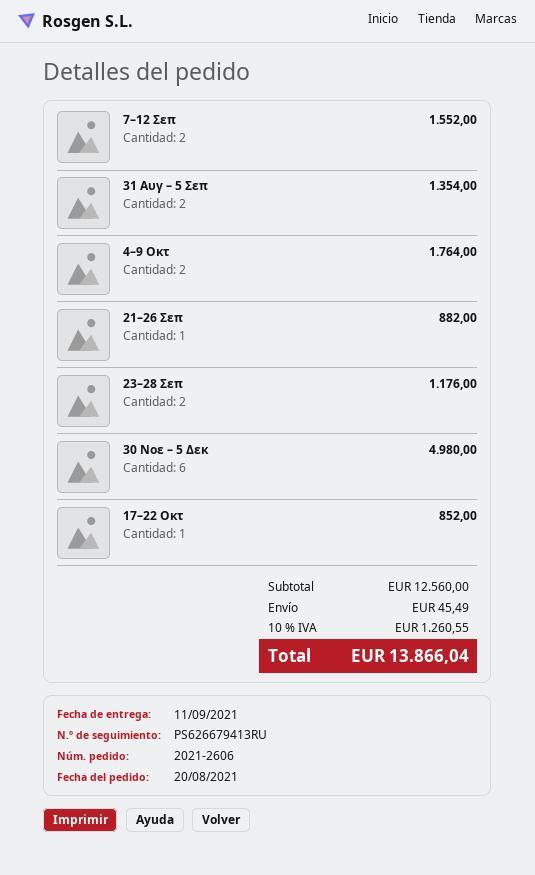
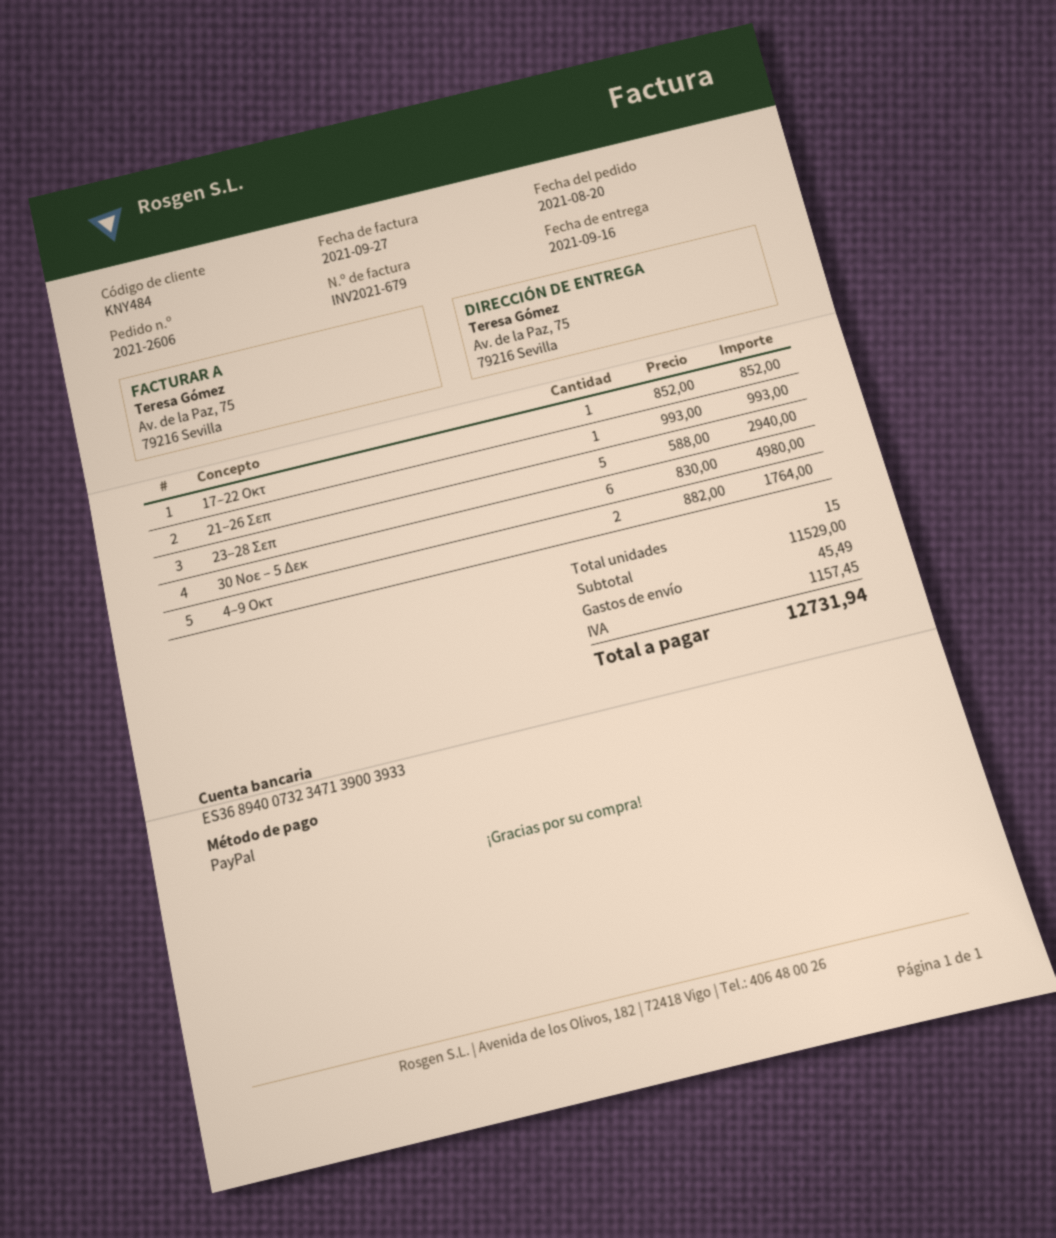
delivery date: 2021-09-11 -> 2021-09-16
7–12 Σεπ: 2 for 1552.00 -> none
31 Αυγ – 5 Σεπ: 2 for 1354.00 -> none
21–26 Σεπ: 1 for 882.00 -> 1 for 993.00
23–28 Σεπ: 2 for 1176.00 -> 5 for 2940.00
subtotal: 12560.00 -> 11529.00
tax: 1260.55 -> 1157.45
total: 13866.04 -> 12731.94

